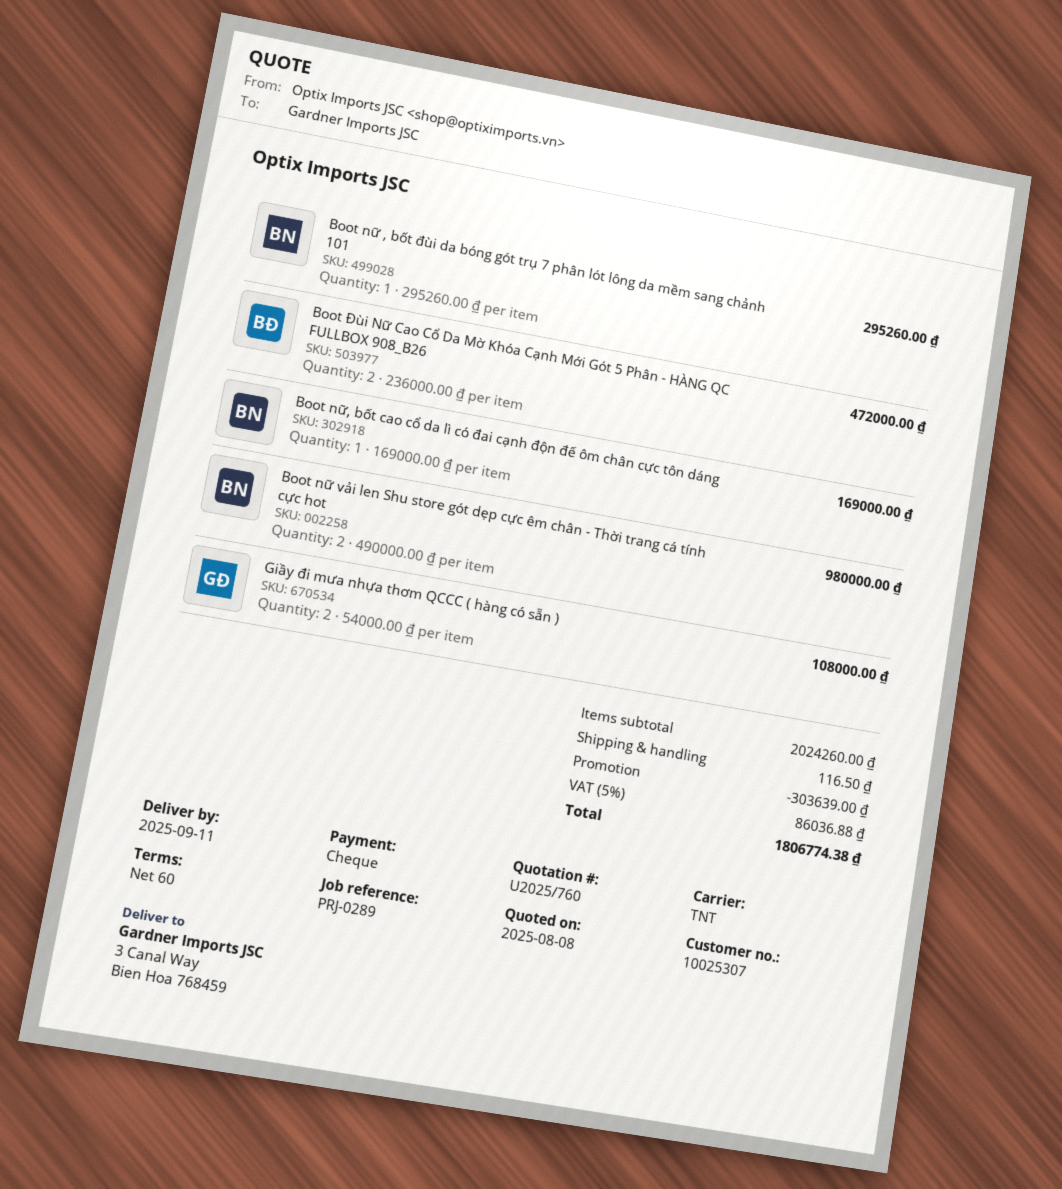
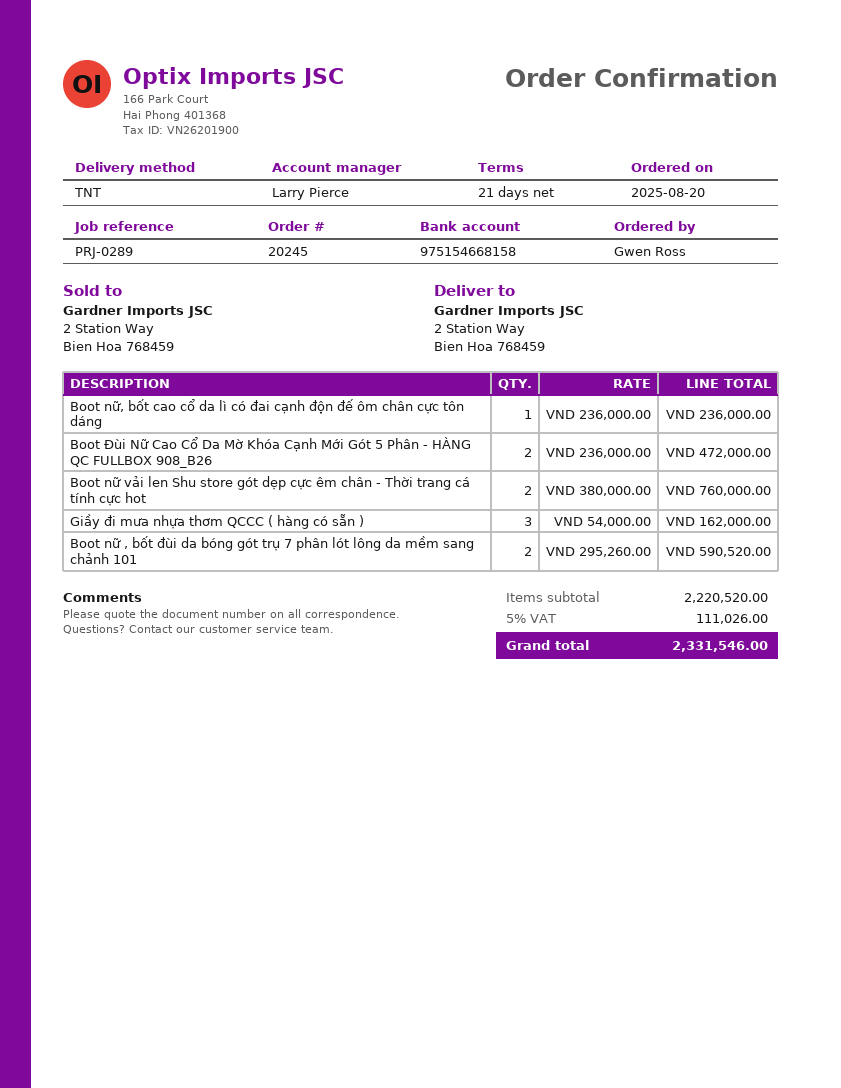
payment terms: 60 days -> 21 days
ship to: 3 Canal Way, Bien Hoa 768459 -> 2 Station Way, Bien Hoa 768459
Boot nữ , bốt đùi da bóng gót trụ 7 phân lót lông da mềm sang chảnh 101: 1 x 295260.00 = 295260.00 -> 2 x 295260.00 = 590520.00
Boot nữ, bốt cao cổ da lì có đai cạnh độn đế ôm chân cực tôn dáng: 1 x 169000.00 = 169000.00 -> 1 x 236000.00 = 236000.00
Boot nữ vải len Shu store gót dẹp cực êm chân - Thời trang cá tính cực hot: 2 x 490000.00 = 980000.00 -> 2 x 380000.00 = 760000.00
Giầy đi mưa nhựa thơm QCCC ( hàng có sẵn ): 2 x 54000.00 = 108000.00 -> 3 x 54000.00 = 162000.00
subtotal: 2024260.00 -> 2220520.00
discount: 303639.00 -> none
shipping: 116.50 -> none
tax: 5% = 86036.88 -> 5% = 111026.00
total: 1806774.38 -> 2331546.00

